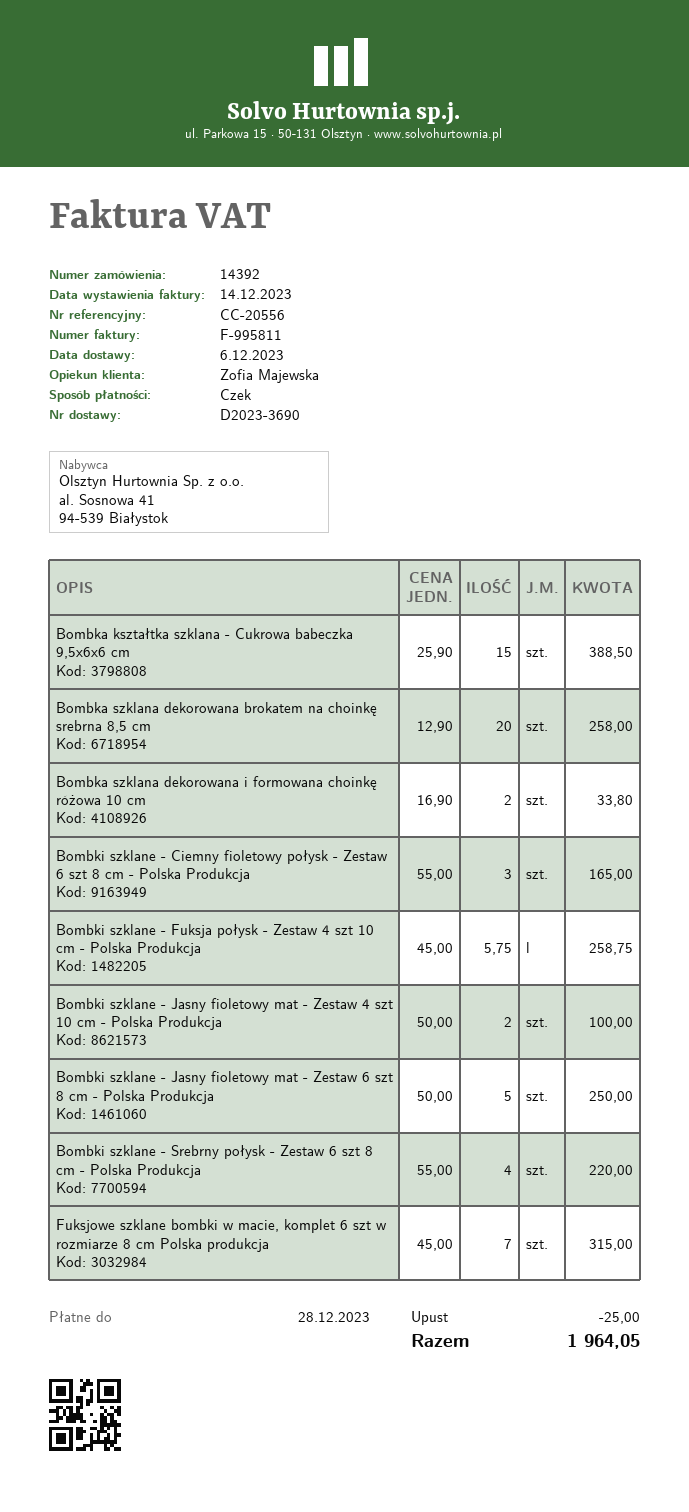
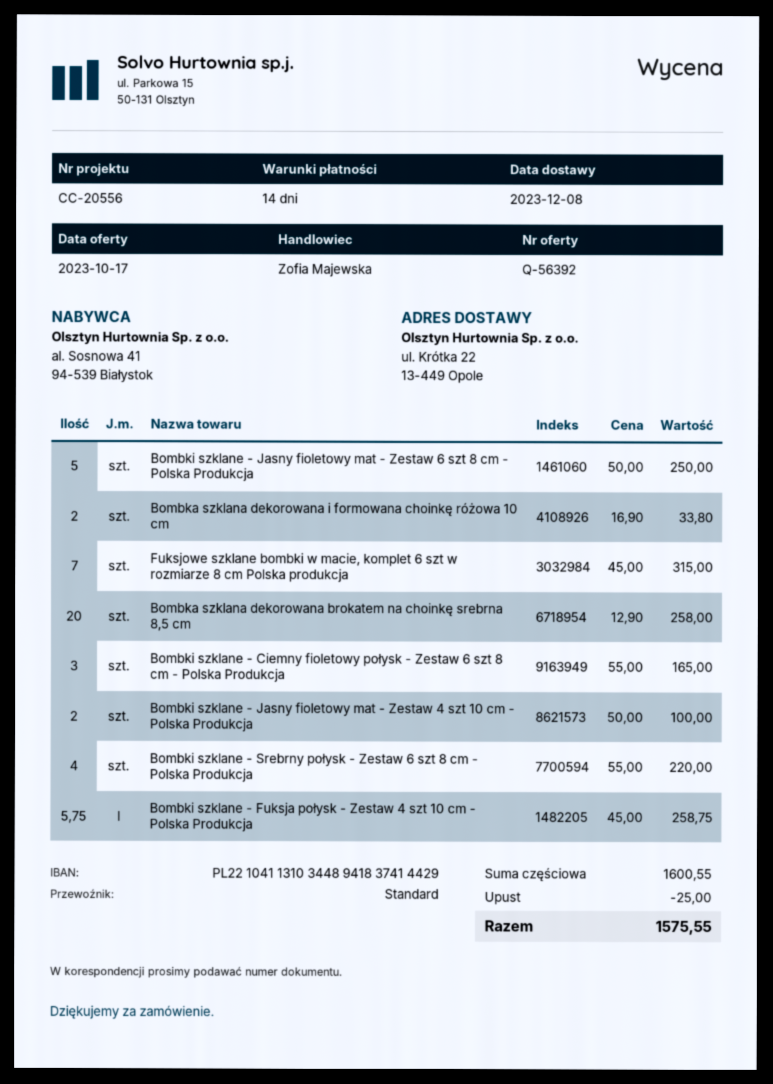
delivery date: 2023-12-06 -> 2023-12-08
Bombka kształtka szklana - Cukrowa babeczka 9,5x6x6 cm: 15 x 25.90 = 388.50 -> none
total: 1964.05 -> 1575.55

